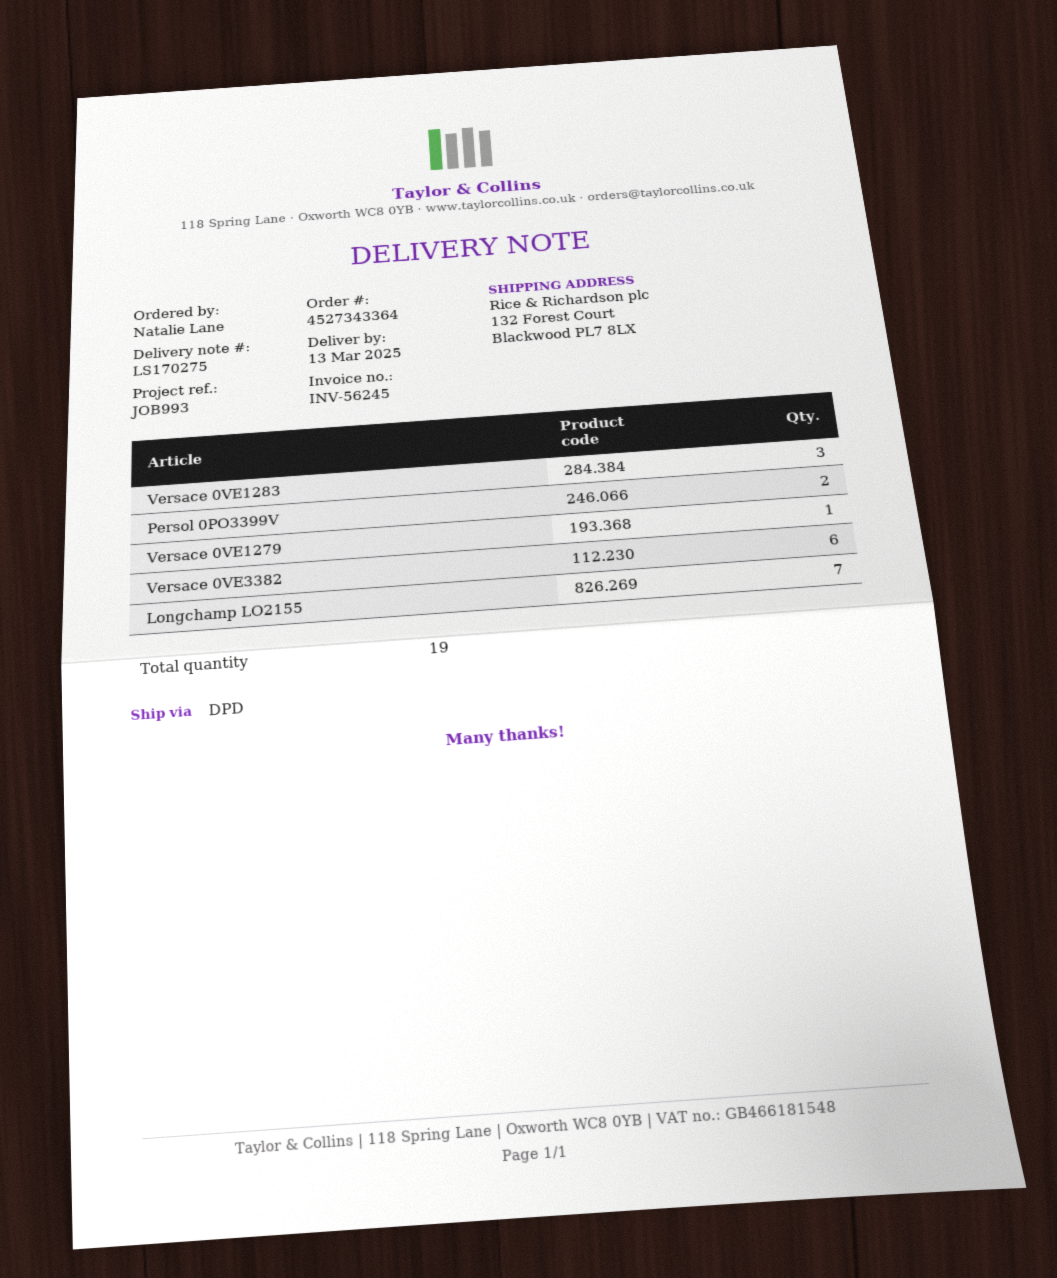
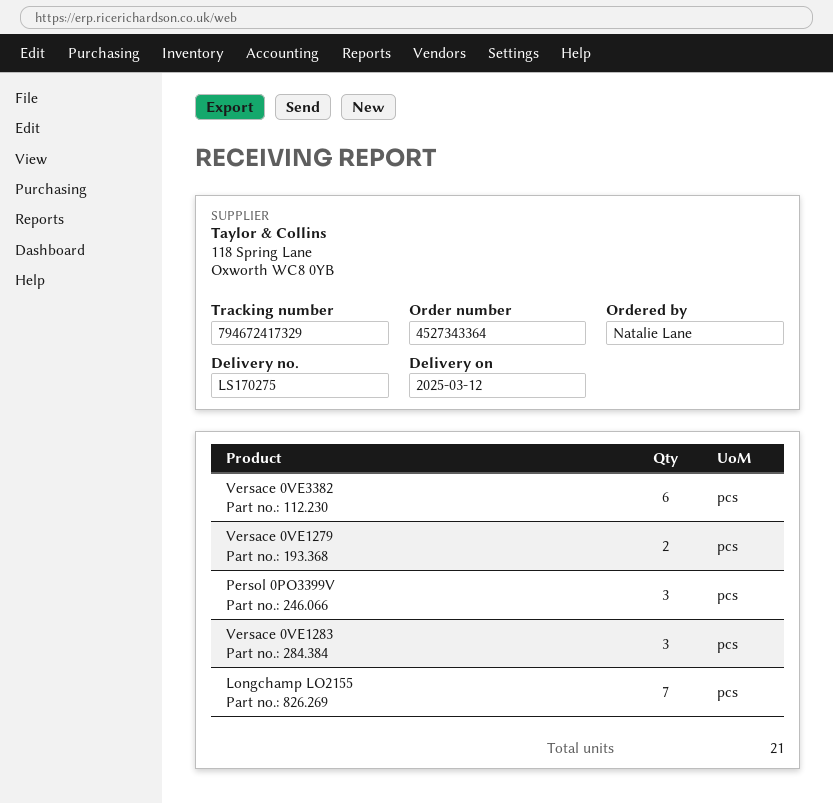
delivery date: 2025-03-13 -> 2025-03-12
Persol 0PO3399V: 2 -> 3
Versace 0VE1279: 1 -> 2
total quantity: 19 -> 21

